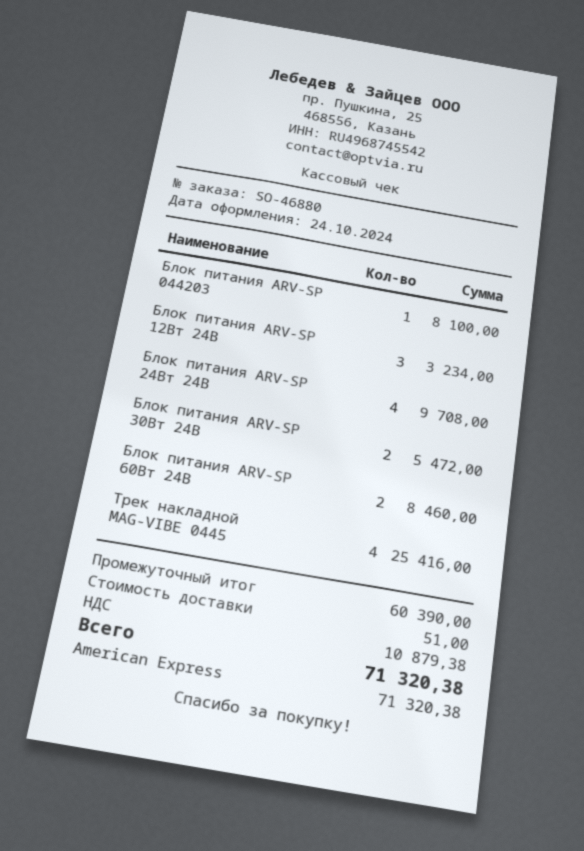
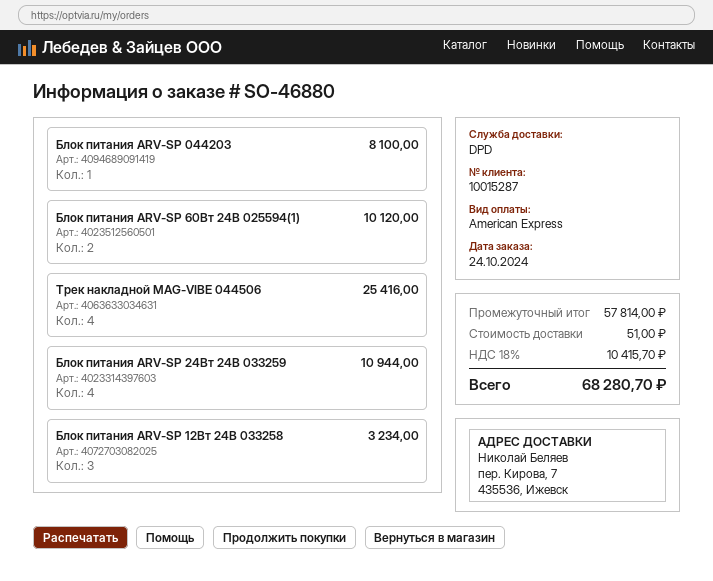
Блок питания ARV-SP 24Вт 24В: 4 for 9708.00 -> 4 for 10944.00
Блок питания ARV-SP 30Вт 24В: 2 for 5472.00 -> none
Блок питания ARV-SP 60Вт 24В: 2 for 8460.00 -> 2 for 10120.00
subtotal: 60390.00 -> 57814.00
tax: 10879.38 -> 10415.70
total: 71320.38 -> 68280.70

